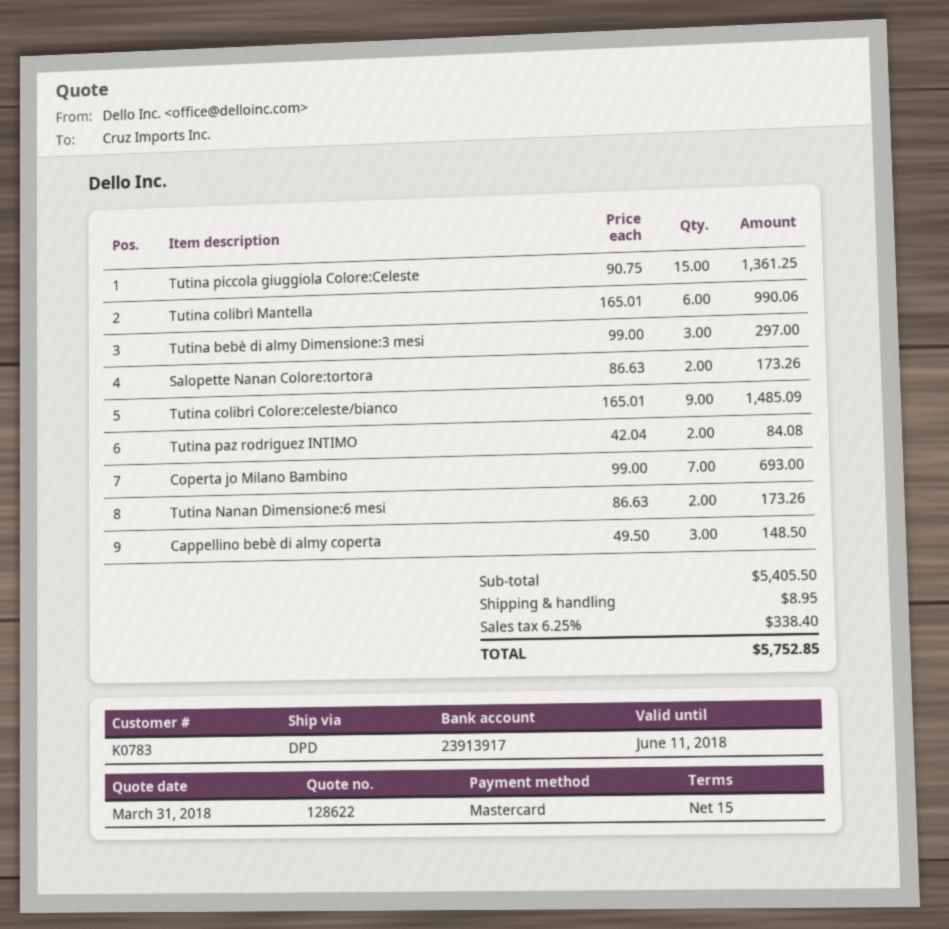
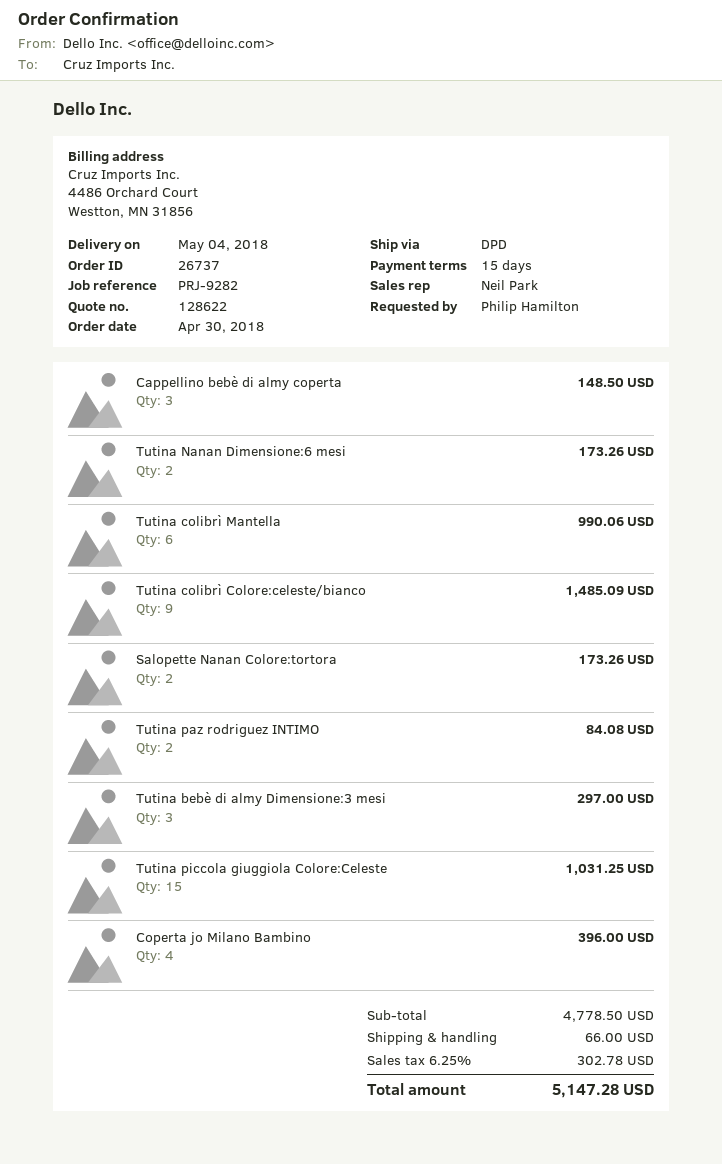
Tutina piccola giuggiola Colore:Celeste: 15 for 1361.25 -> 15 for 1031.25
Coperta jo Milano Bambino: 7 for 693.00 -> 4 for 396.00
subtotal: 5405.50 -> 4778.50
shipping: 8.95 -> 66.00
tax: 6.25% = 338.40 -> 6.25% = 302.78
total: 5752.85 -> 5147.28

